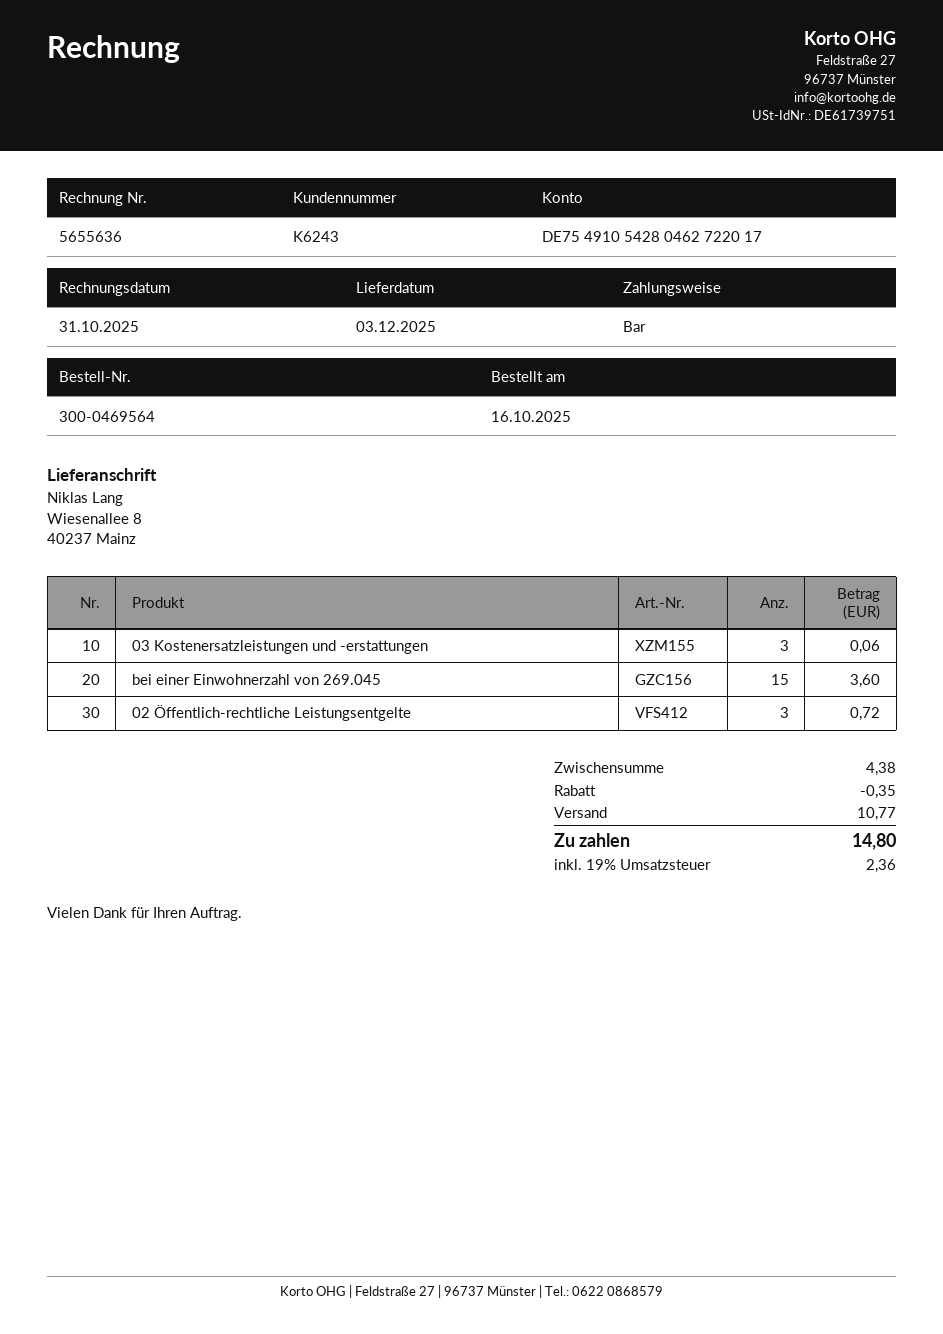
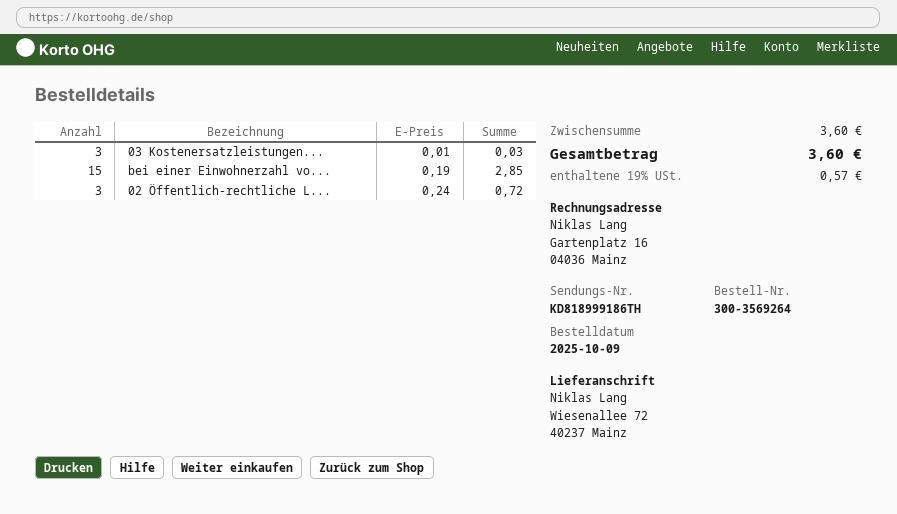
order number: 300-0469564 -> 300-3569264
order date: 2025-10-16 -> 2025-10-09
ship to: Wiesenallee 8, 40237 Mainz -> Wiesenallee 72, 40237 Mainz
03 Kostenersatzleistungen und -erstattungen: 3 for 0.06 -> 3 for 0.03
bei einer Einwohnerzahl von 269.045: 15 for 3.60 -> 15 for 2.85
subtotal: 4.38 -> 3.60
discount: 0.35 -> none
shipping: 10.77 -> none
tax: 19% = 2.36 -> 19% = 0.57
total: 14.80 -> 3.60

